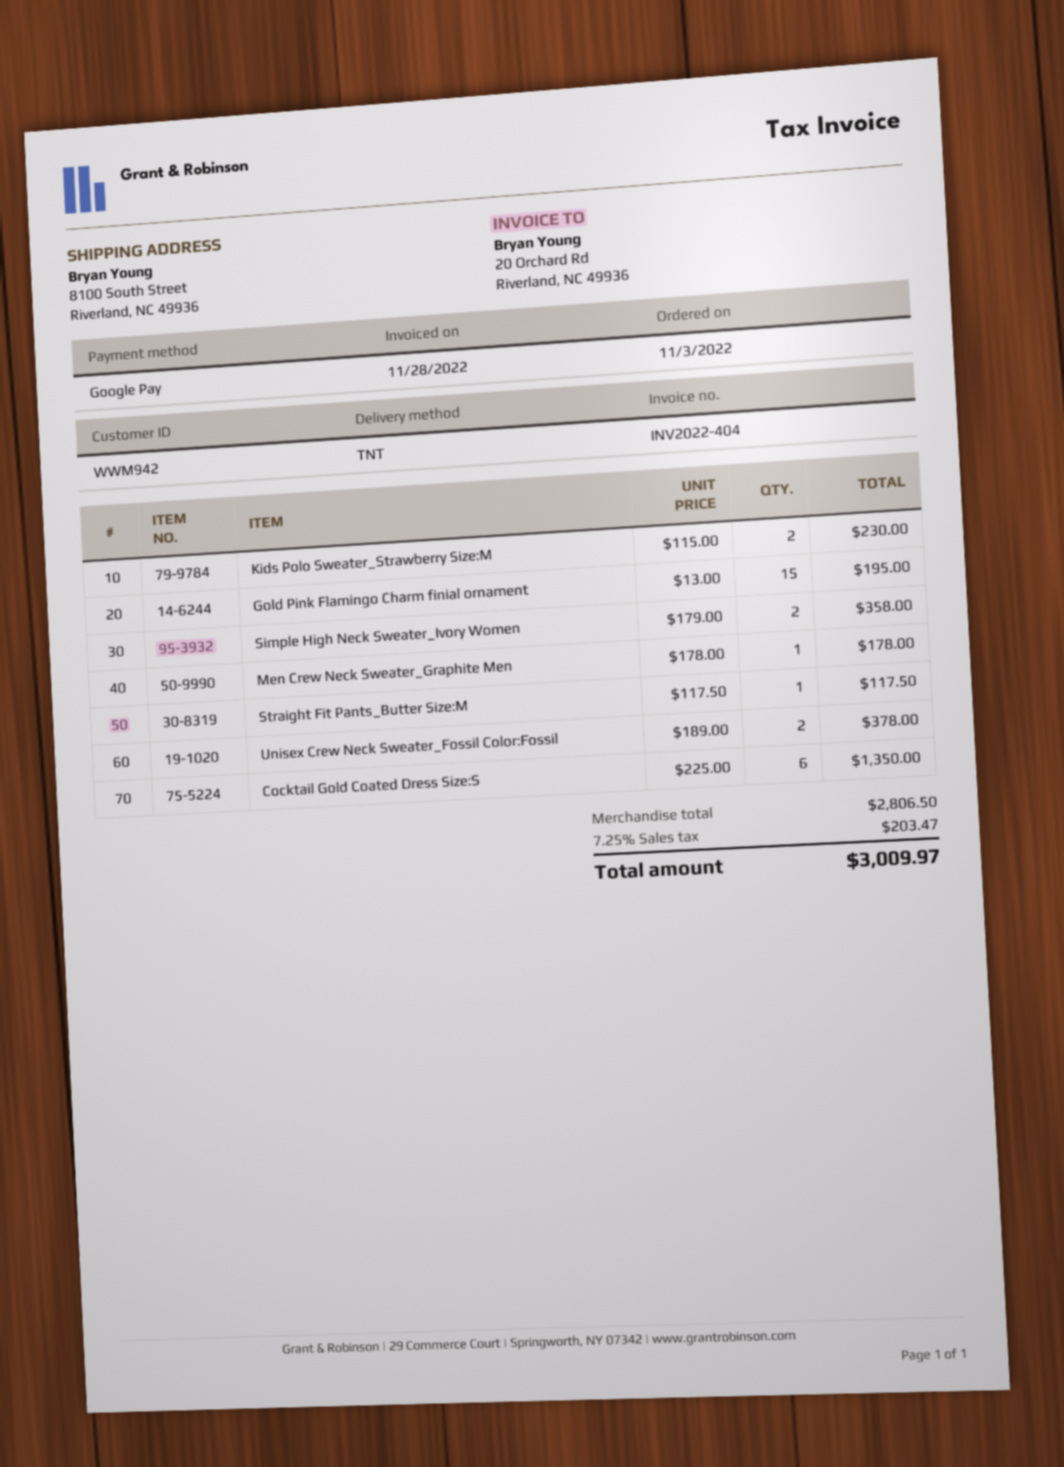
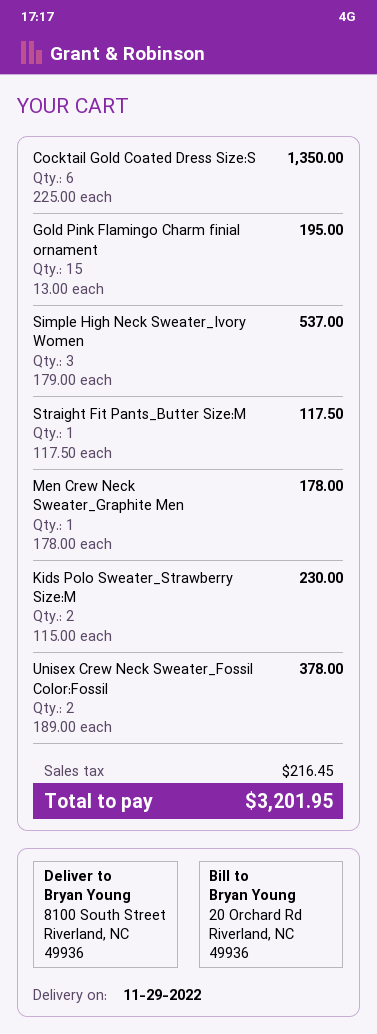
Simple High Neck Sweater_Ivory Women: 2 x 179.00 = 358.00 -> 3 x 179.00 = 537.00
tax: 203.47 -> 216.45
total: 3009.97 -> 3201.95

